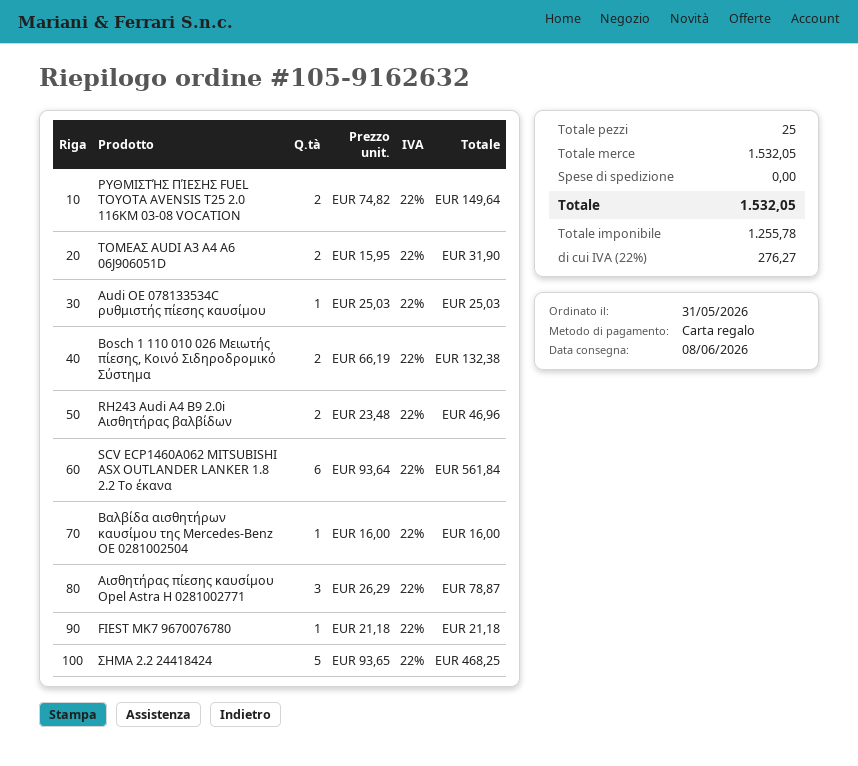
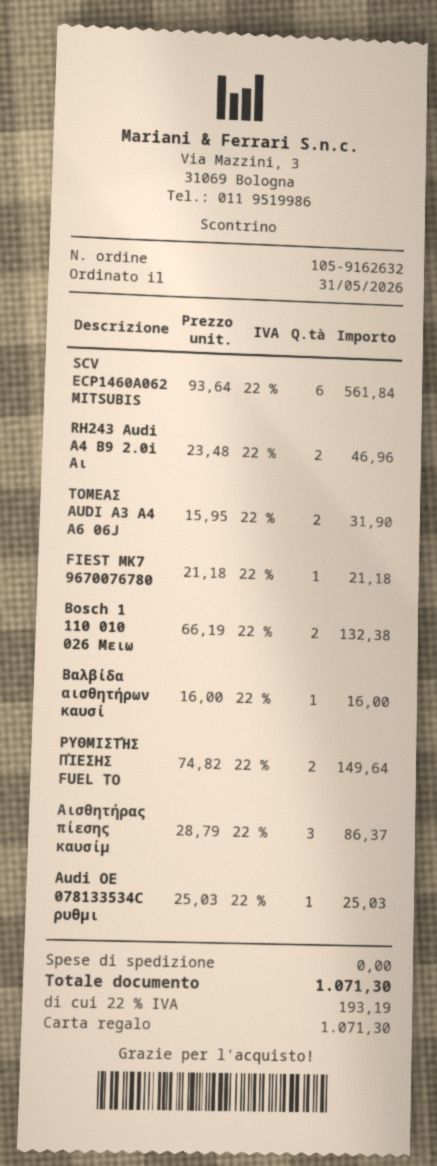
Αισθητήρας πίεσης καυσίμου Opel Astra H 0281002771: 3 x 26.29 = 78.87 -> 3 x 28.79 = 86.37
ΣΗΜΑ 2.2 24418424: 5 x 93.65 = 468.25 -> none
tax: 22% = 276.27 -> 22% = 193.19
total: 1532.05 -> 1071.30

